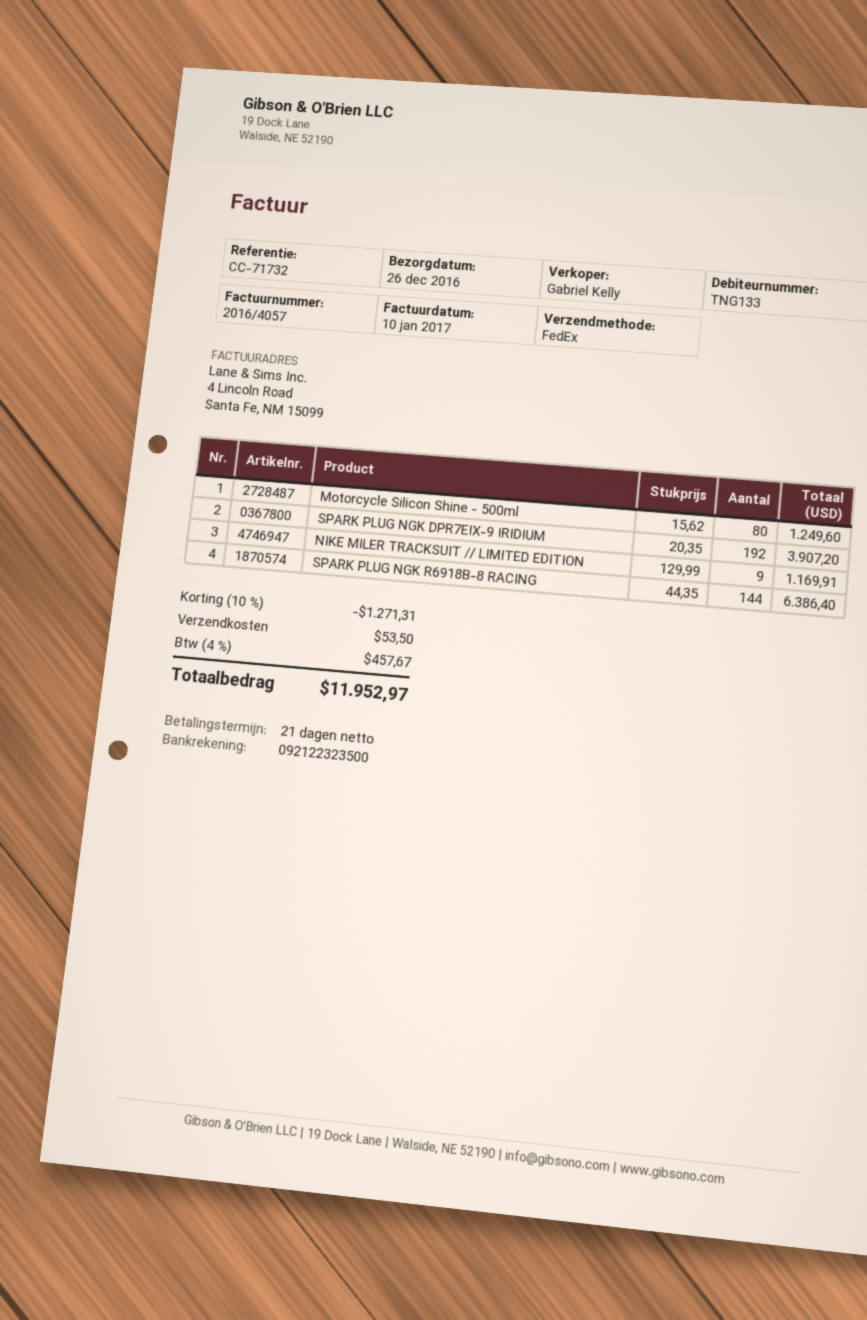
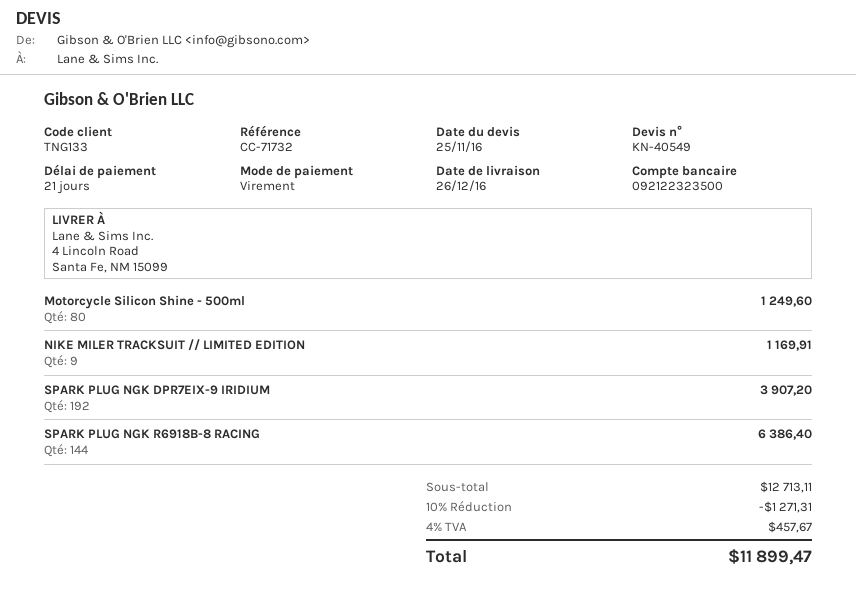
shipping: 53.50 -> none
total: 11952.97 -> 11899.47

